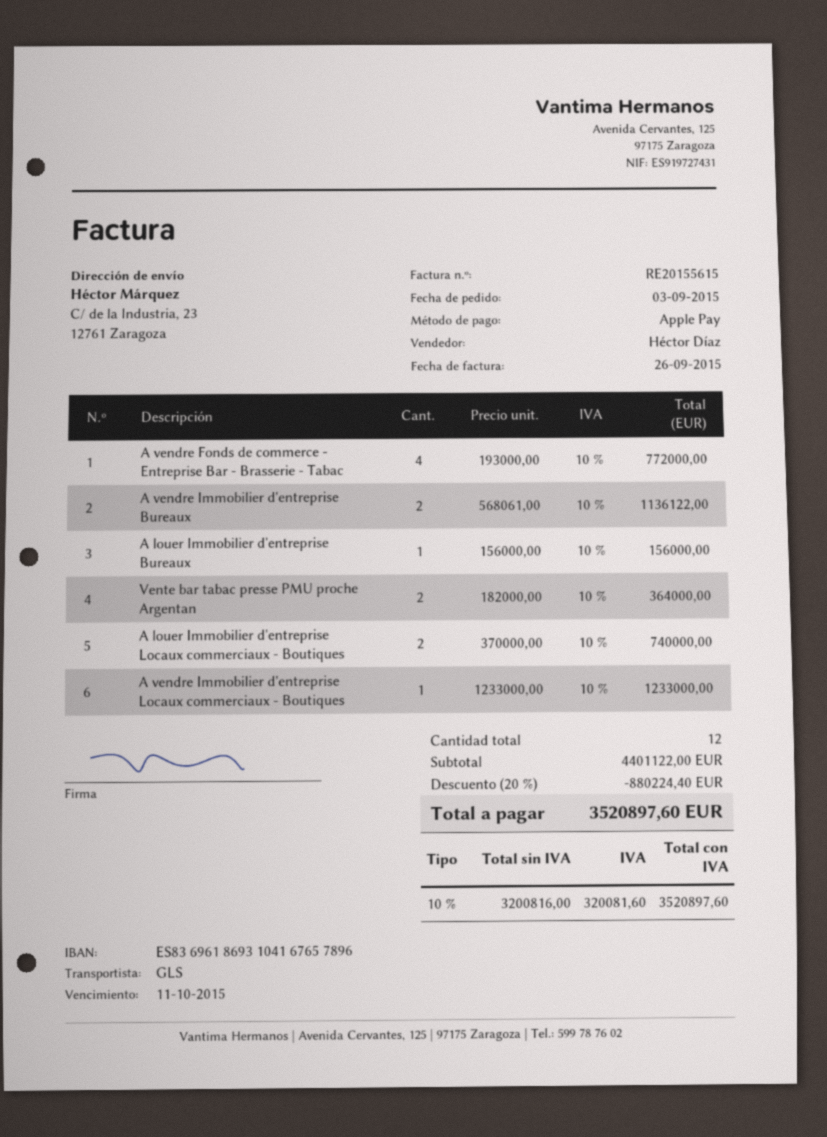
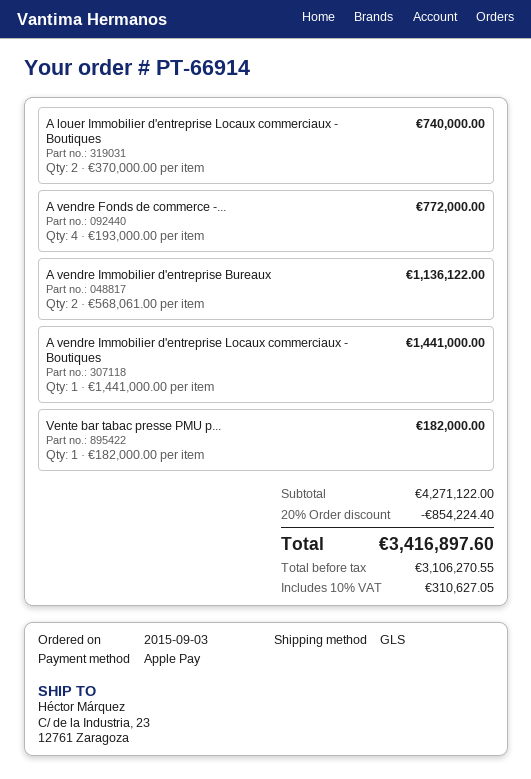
A louer Immobilier d'entreprise Bureaux: 1 x 156000.00 = 156000.00 -> none
Vente bar tabac presse PMU proche Argentan: 2 x 182000.00 = 364000.00 -> 1 x 182000.00 = 182000.00
A vendre Immobilier d'entreprise Locaux commerciaux - Boutiques: 1 x 1233000.00 = 1233000.00 -> 1 x 1441000.00 = 1441000.00
subtotal: 4401122.00 -> 4271122.00
discount: 20% = 880224.40 -> 20% = 854224.40
net: 3200816.00 -> 3106270.55
tax: 10% = 320081.60 -> 10% = 310627.05
total: 3520897.60 -> 3416897.60

